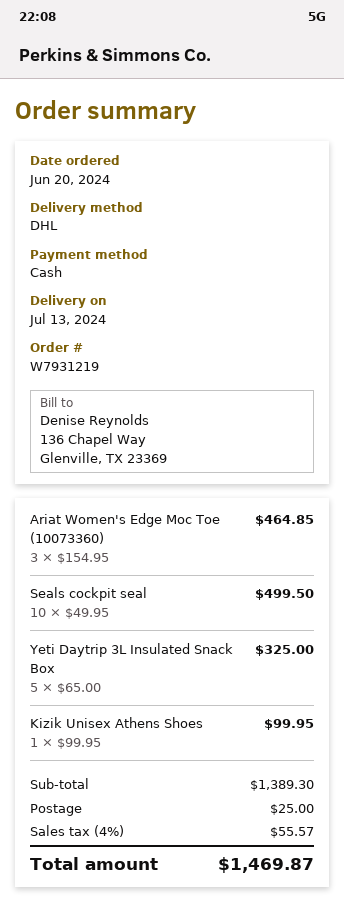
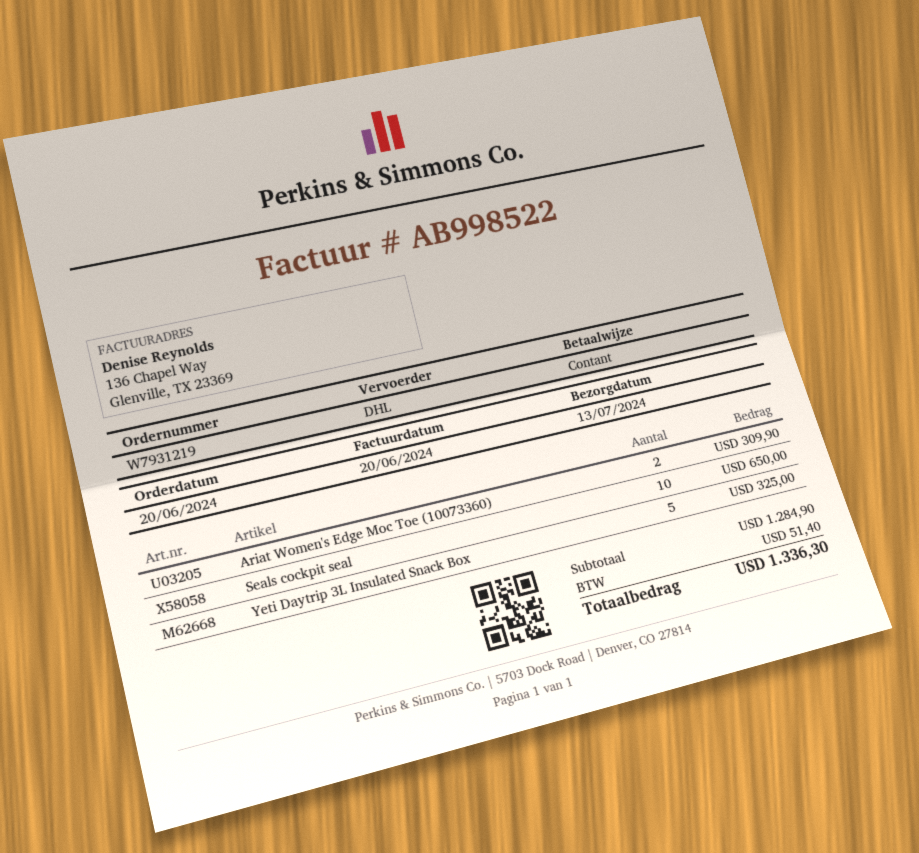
Ariat Women's Edge Moc Toe (10073360): 3 for 464.85 -> 2 for 309.90
Seals cockpit seal: 10 for 499.50 -> 10 for 650.00
Kizik Unisex Athens Shoes: 1 for 99.95 -> none
subtotal: 1389.30 -> 1284.90
shipping: 25.00 -> none
tax: 55.57 -> 51.40
total: 1469.87 -> 1336.30

